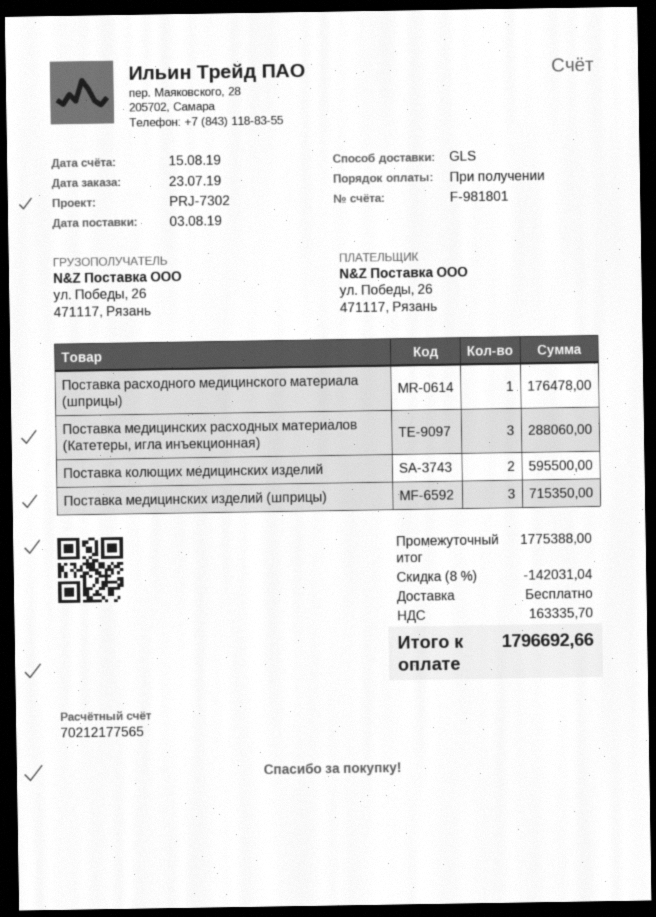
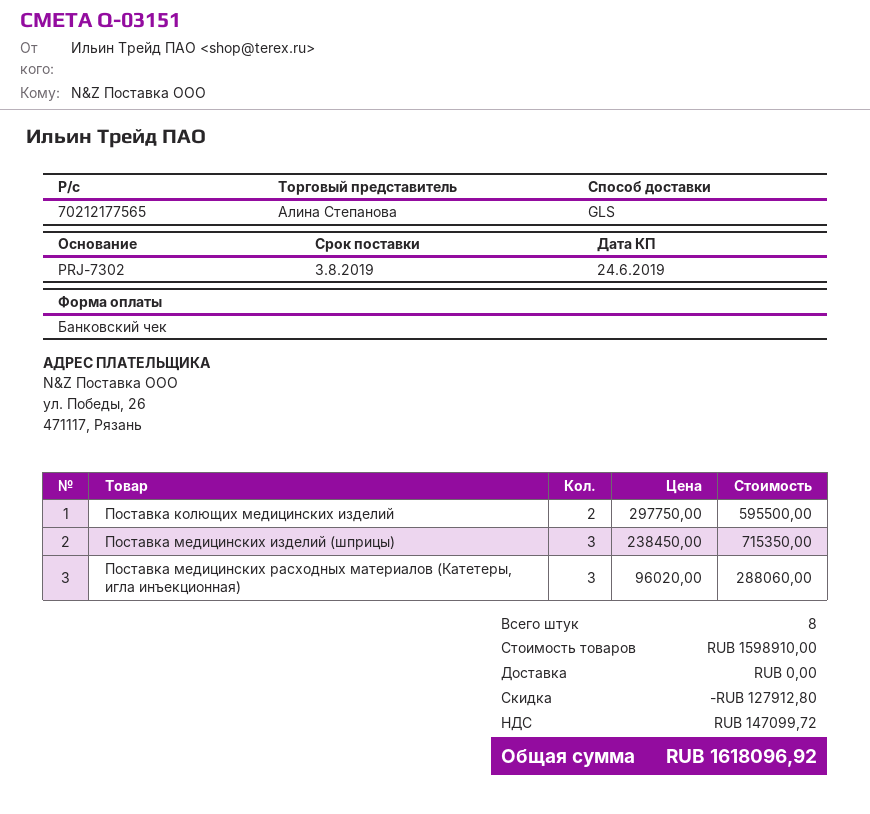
Поставка расходного медицинского материала (шприцы): 1 for 176478.00 -> none
subtotal: 1775388.00 -> 1598910.00
discount: 142031.04 -> 127912.80
tax: 163335.70 -> 147099.72
total: 1796692.66 -> 1618096.92

